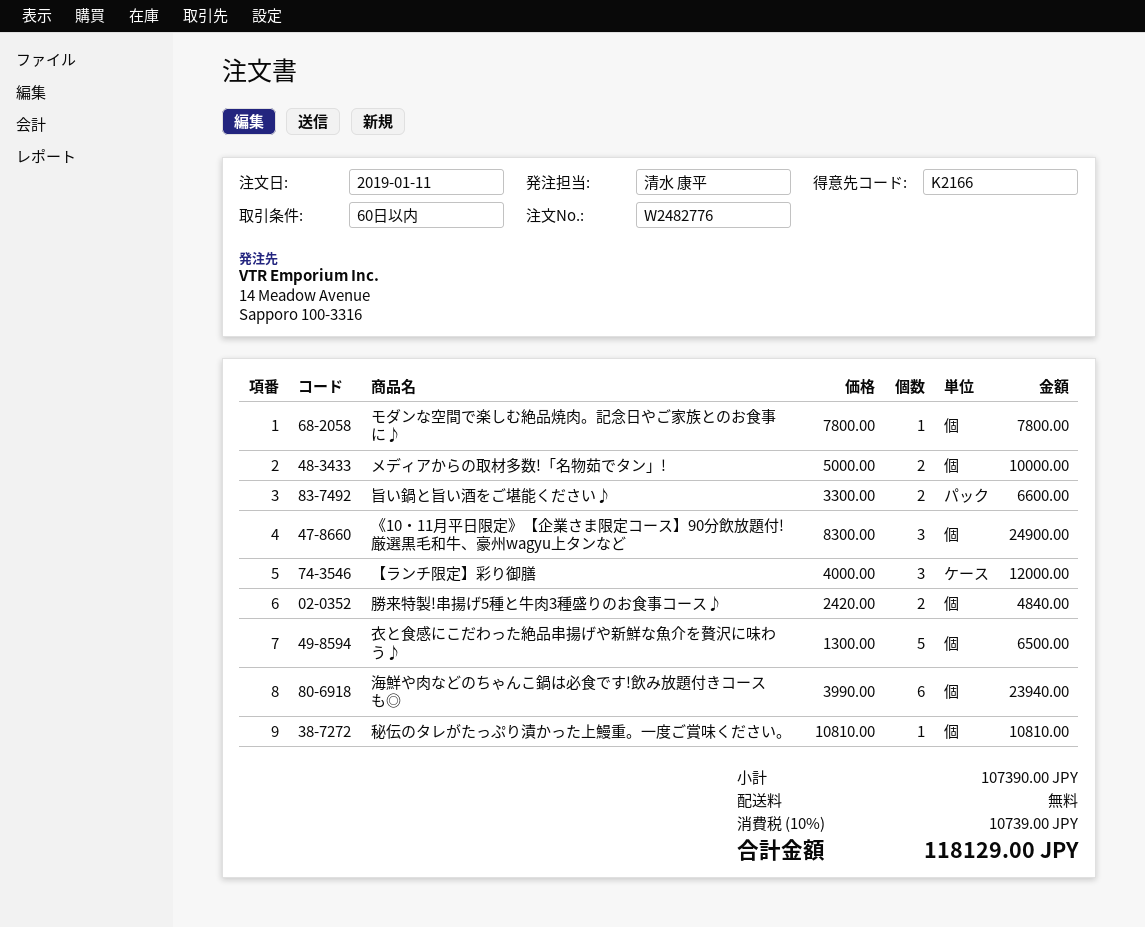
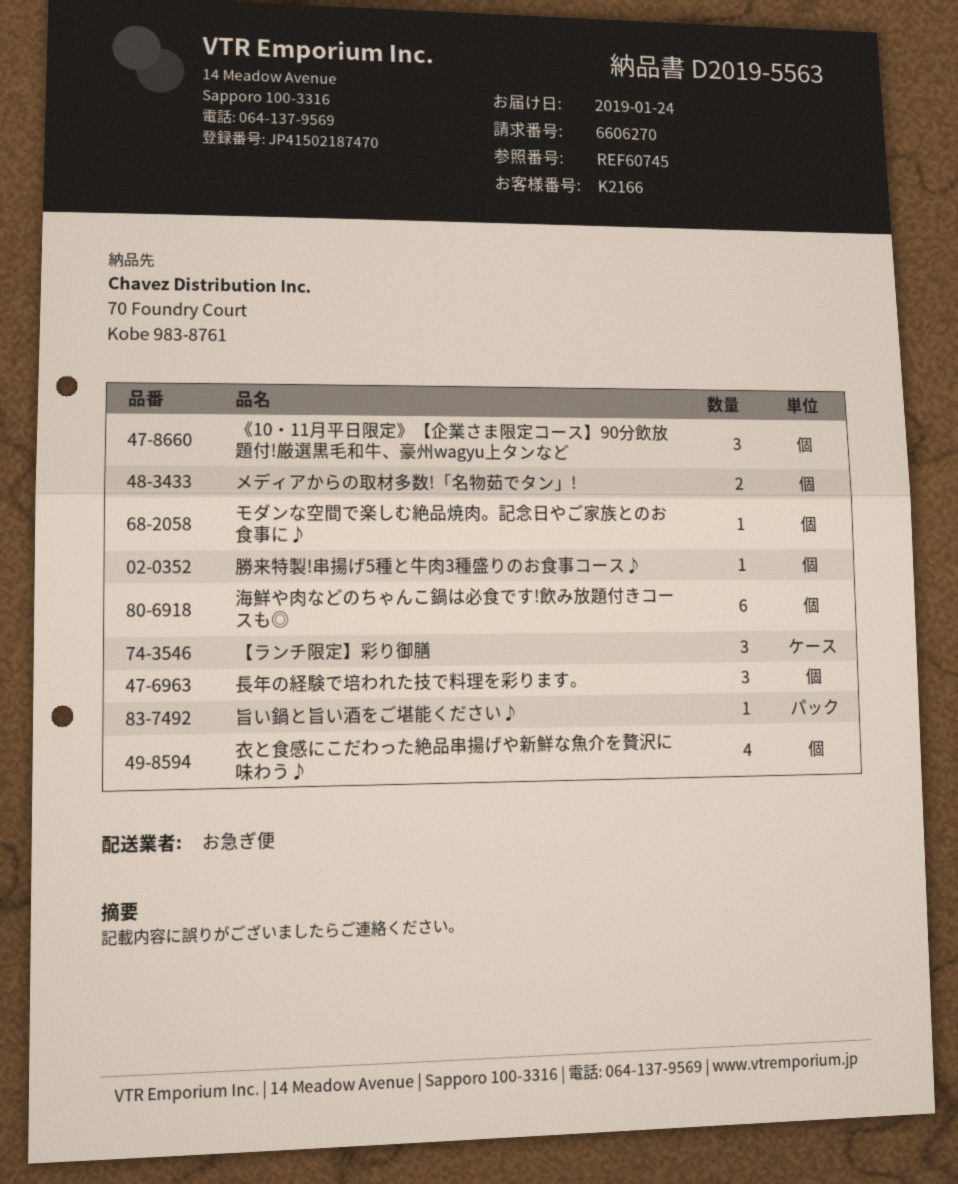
旨い鍋と旨い酒をご堪能ください♪: 2 -> 1
勝来特製!串揚げ5種と牛肉3種盛りのお食事コース♪: 2 -> 1
衣と食感にこだわった絶品串揚げや新鮮な魚介を贅沢に味わう♪: 5 -> 4
秘伝のタレがたっぷり漬かった上鰻重。一度ご賞味ください。: 1 -> none
長年の経験で培われた技で料理を彩ります。: none -> 3

